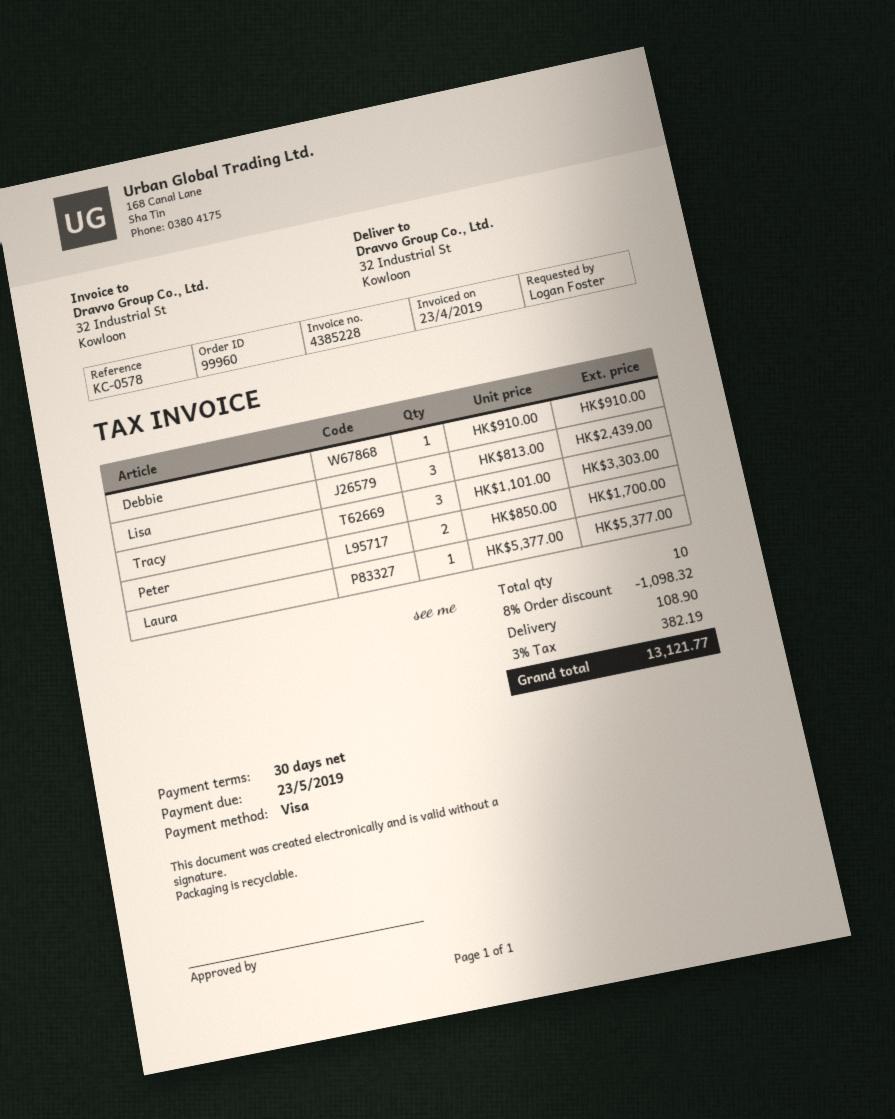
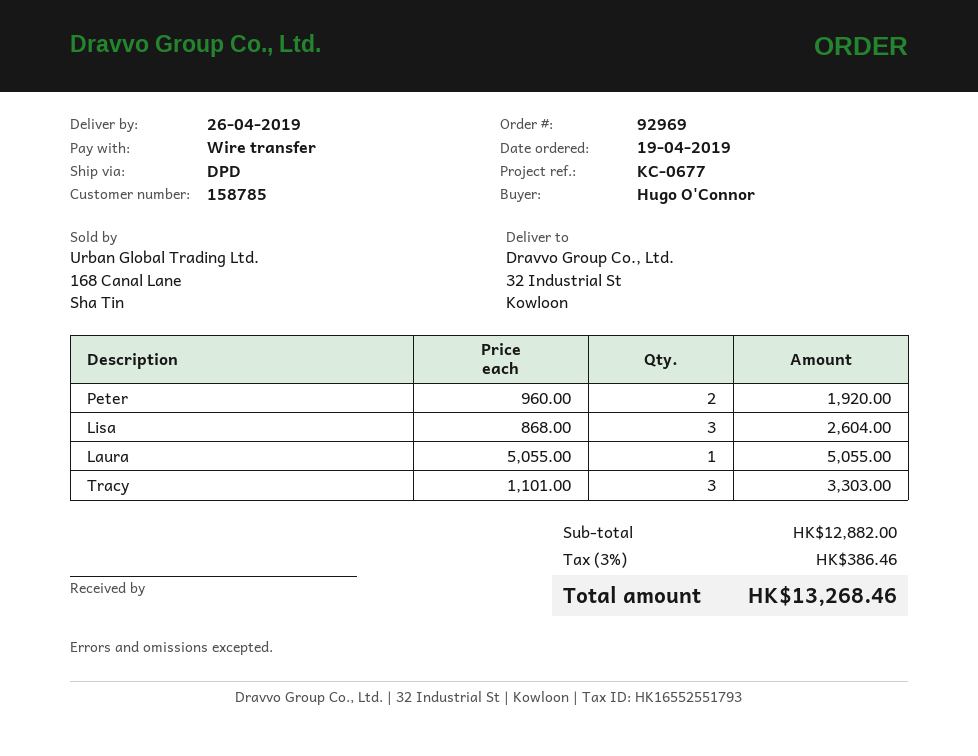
order number: 99960 -> 92969
reference: KC-0578 -> KC-0677
ordered by: Logan Foster -> Hugo O'Connor
payment method: Visa -> bank transfer
Debbie: 1 x 910.00 = 910.00 -> none
Lisa: 3 x 813.00 = 2439.00 -> 3 x 868.00 = 2604.00
Peter: 2 x 850.00 = 1700.00 -> 2 x 960.00 = 1920.00
Laura: 1 x 5377.00 = 5377.00 -> 1 x 5055.00 = 5055.00
discount: 8% = 1098.32 -> none
shipping: 108.90 -> none
tax: 3% = 382.19 -> 3% = 386.46
total: 13121.77 -> 13268.46

